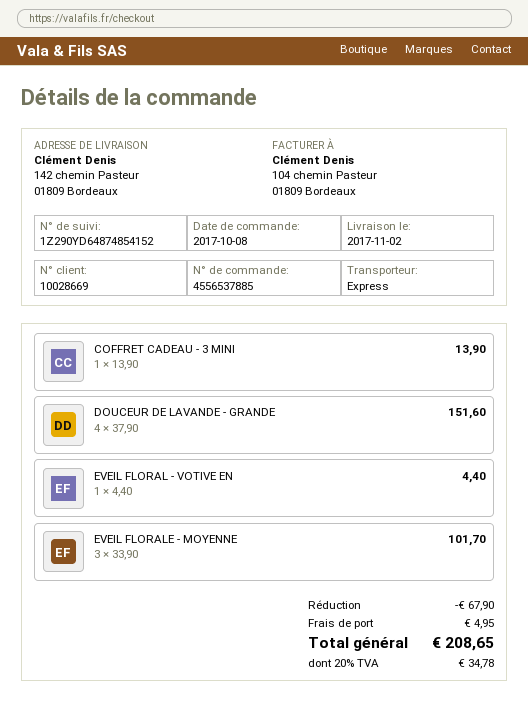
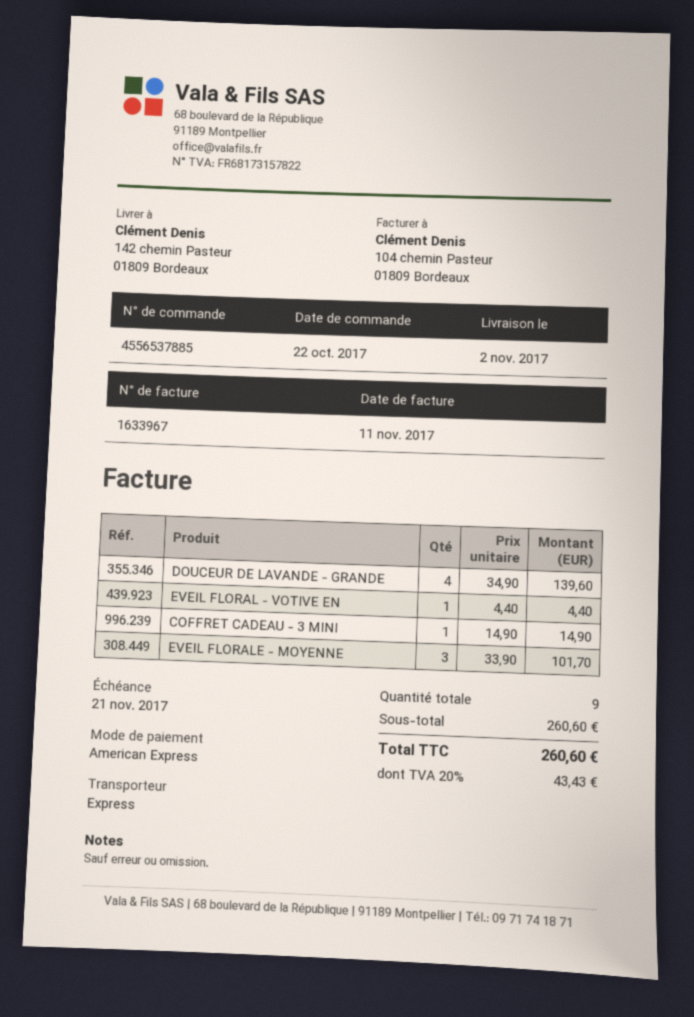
order date: 2017-10-08 -> 2017-10-22
COFFRET CADEAU - 3 MINI: 1 x 13.90 = 13.90 -> 1 x 14.90 = 14.90
DOUCEUR DE LAVANDE - GRANDE: 4 x 37.90 = 151.60 -> 4 x 34.90 = 139.60
discount: 67.90 -> none
shipping: 4.95 -> none
tax: 20% = 34.78 -> 20% = 43.43
total: 208.65 -> 260.60

